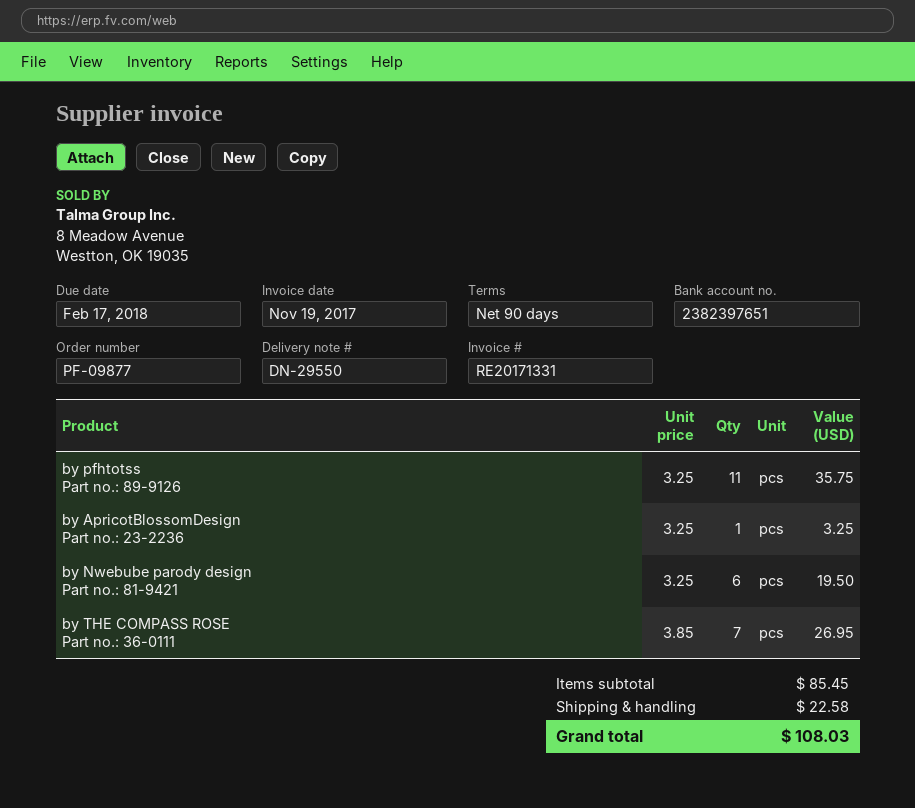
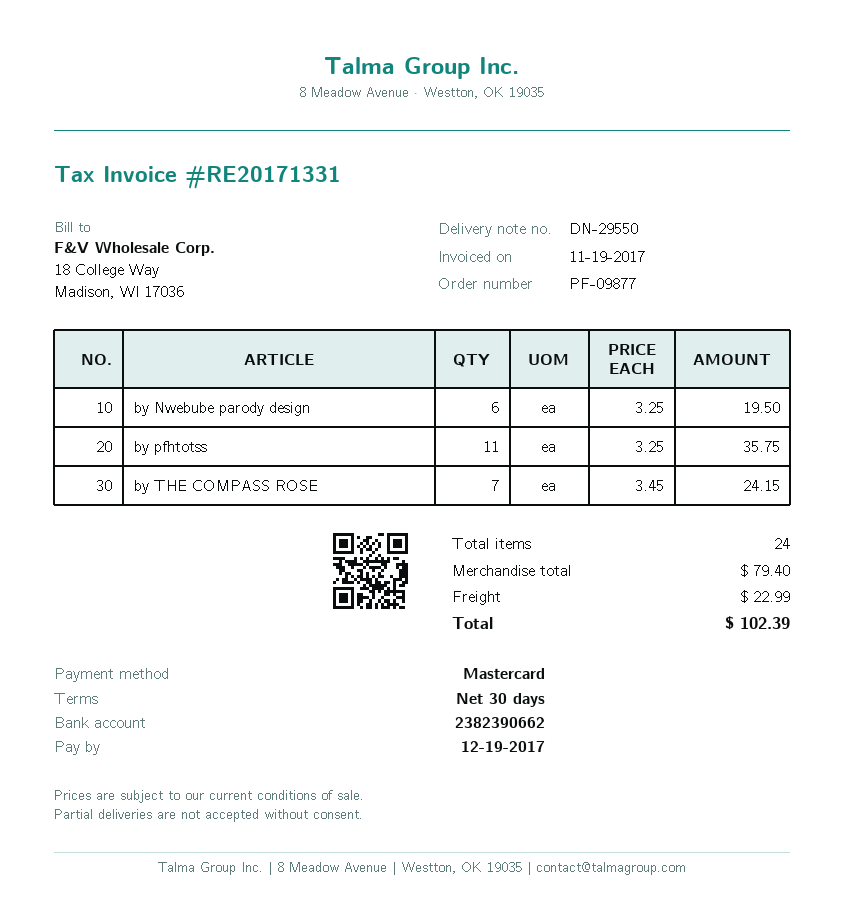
payment terms: 90 days -> 30 days
due date: 2018-02-17 -> 2017-12-19
bank account: 2382397651 -> 2382390662
by ApricotBlossomDesign: 1 x 3.25 = 3.25 -> none
by THE COMPASS ROSE: 7 x 3.85 = 26.95 -> 7 x 3.45 = 24.15
subtotal: 85.45 -> 79.40
shipping: 22.58 -> 22.99
total: 108.03 -> 102.39

